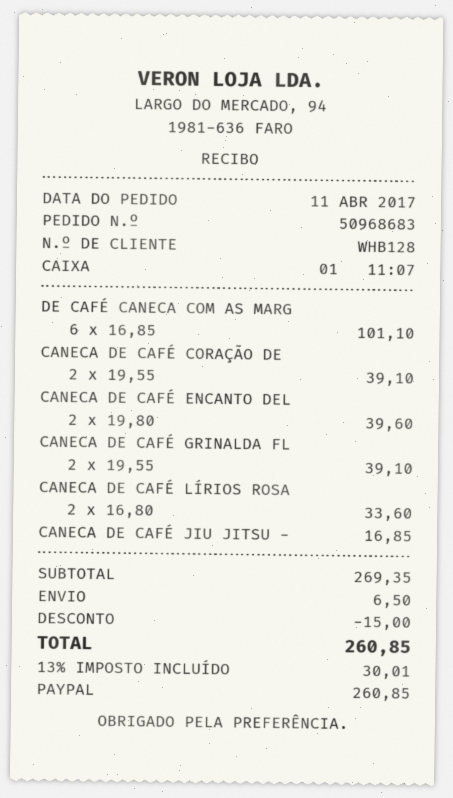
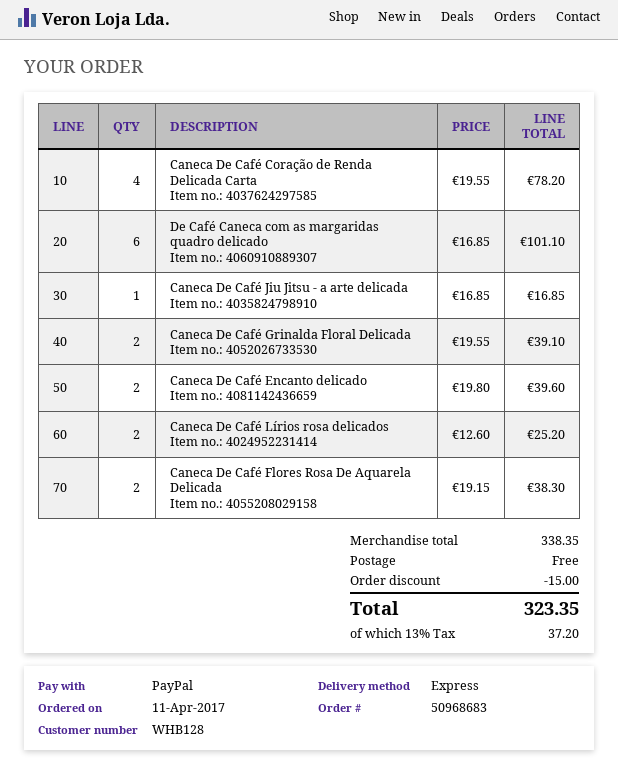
CANECA DE CAFÉ CORAÇÃO DE: 2 x 19.55 = 39.10 -> 4 x 19.55 = 78.20
CANECA DE CAFÉ LÍRIOS ROSA: 2 x 16.80 = 33.60 -> 2 x 12.60 = 25.20
Caneca De Café Flores Rosa De Aquarela Delicada: none -> 2 x 19.15 = 38.30
subtotal: 269.35 -> 338.35
shipping: 6.50 -> 0.00
tax: 13% = 30.01 -> 13% = 37.20
total: 260.85 -> 323.35

